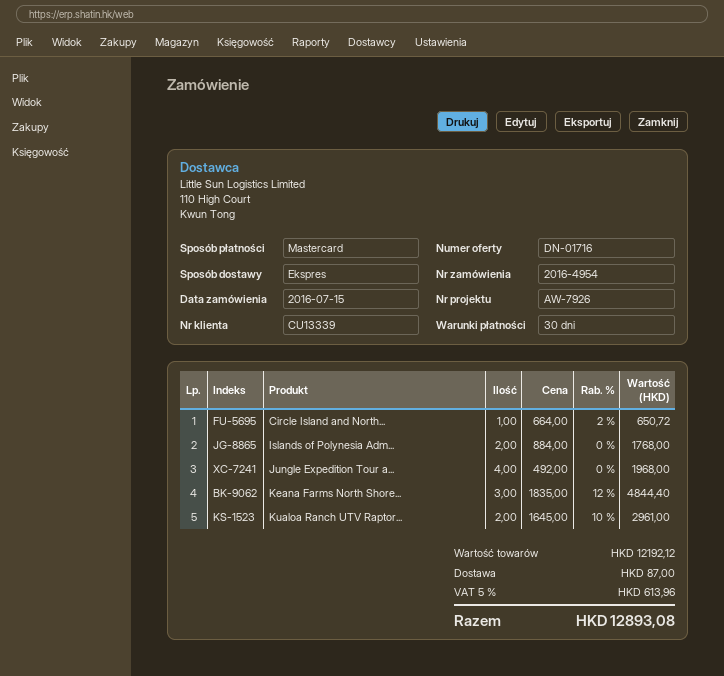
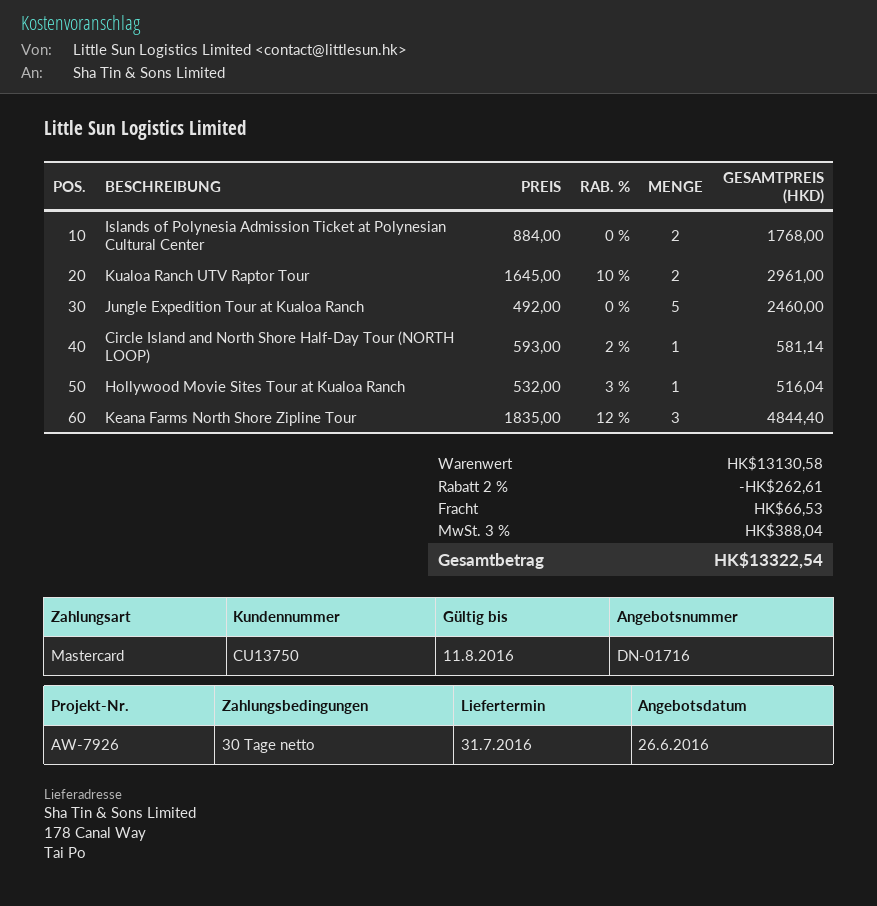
customer number: CU13339 -> CU13750
Circle Island and North...: 1 x 664.00 - 2% = 650.72 -> 1 x 593.00 - 2% = 581.14
Jungle Expedition Tour a...: 4 x 492.00 = 1968.00 -> 5 x 492.00 = 2460.00
Hollywood Movie Sites Tour at Kualoa Ranch: none -> 1 x 532.00 - 3% = 516.04
subtotal: 12192.12 -> 13130.58
discount: none -> 2% = 262.61
shipping: 87.00 -> 66.53
tax: 5% = 613.96 -> 3% = 388.04
total: 12893.08 -> 13322.54

